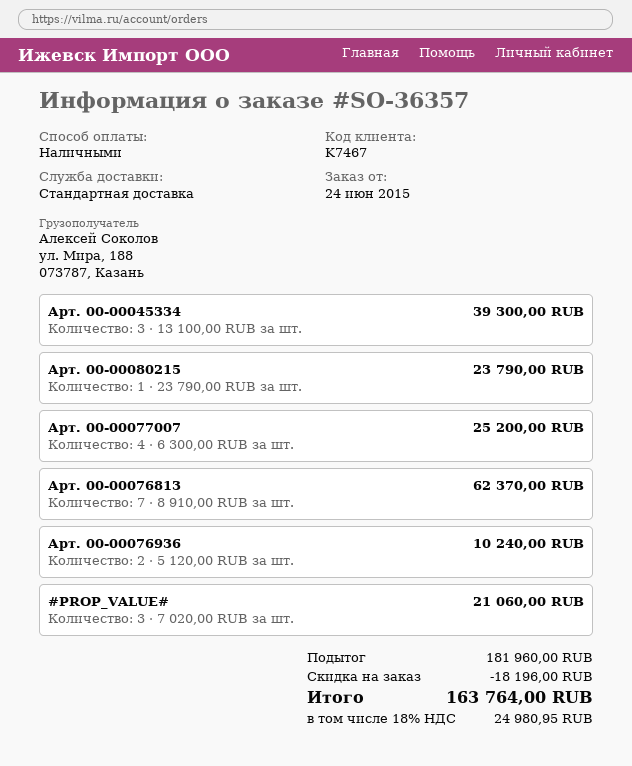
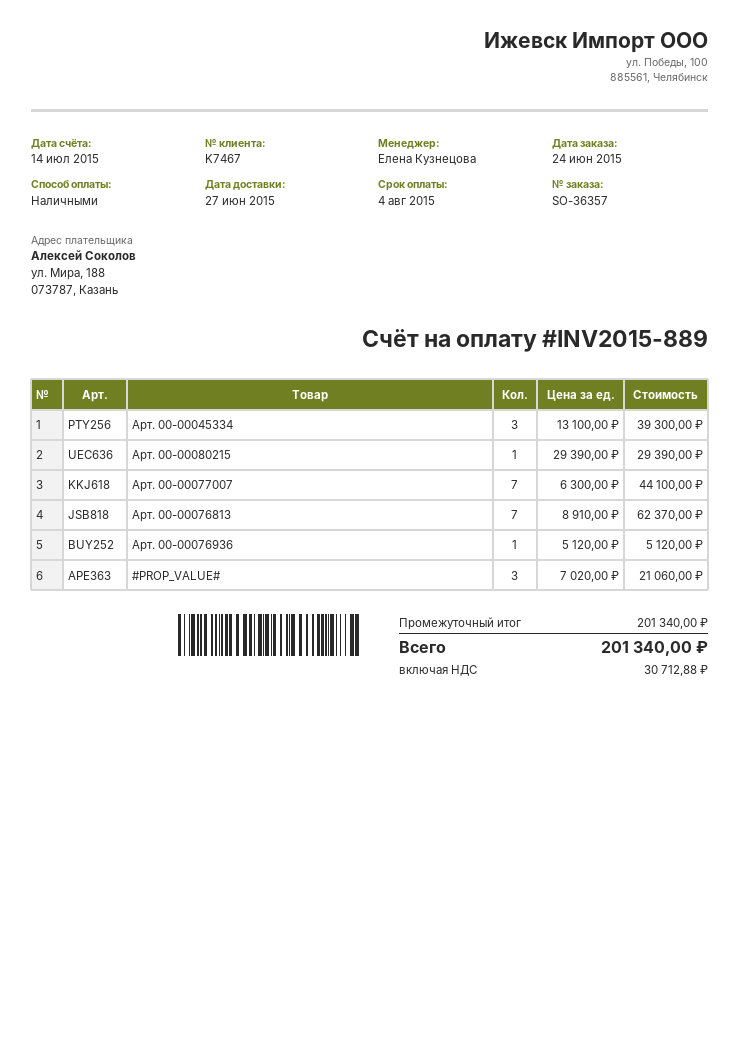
Арт. 00-00080215: 1 x 23790.00 = 23790.00 -> 1 x 29390.00 = 29390.00
Арт. 00-00077007: 4 x 6300.00 = 25200.00 -> 7 x 6300.00 = 44100.00
Арт. 00-00076936: 2 x 5120.00 = 10240.00 -> 1 x 5120.00 = 5120.00
subtotal: 181960.00 -> 201340.00
discount: 18196.00 -> none
tax: 24980.95 -> 30712.88
total: 163764.00 -> 201340.00

